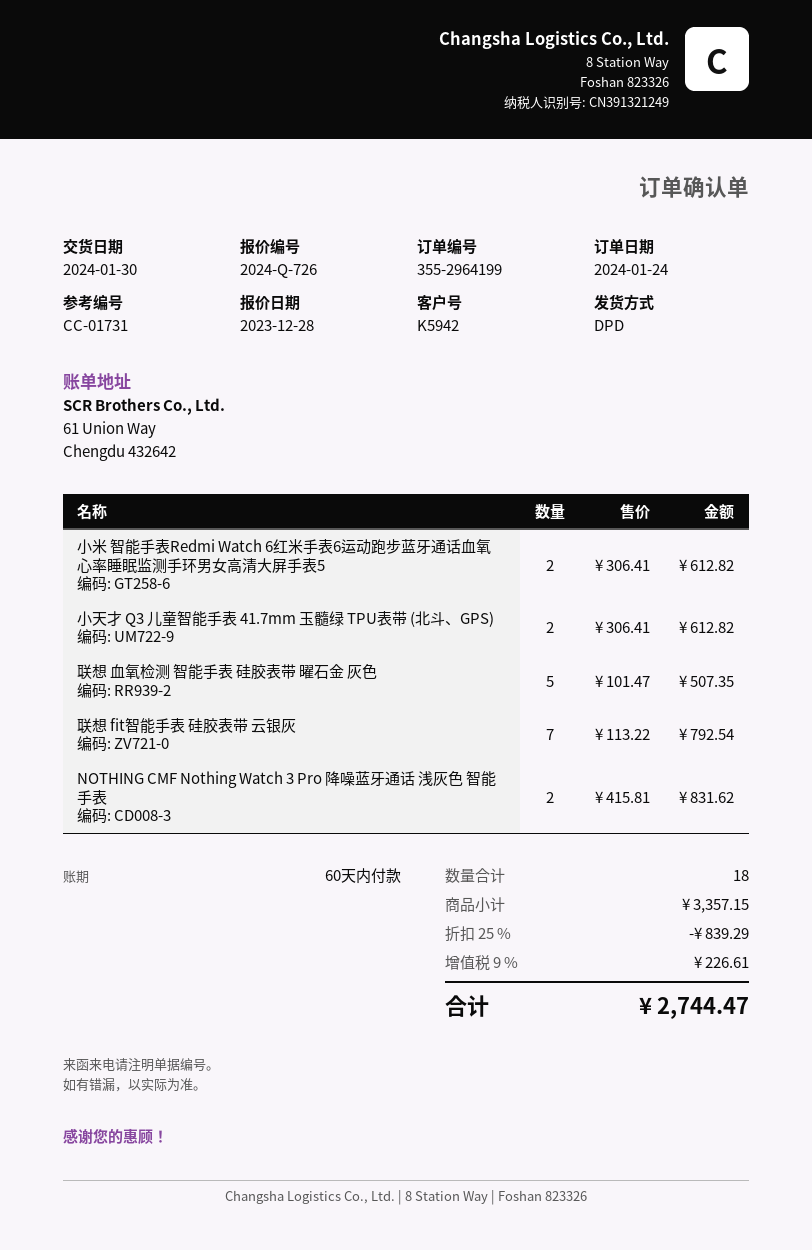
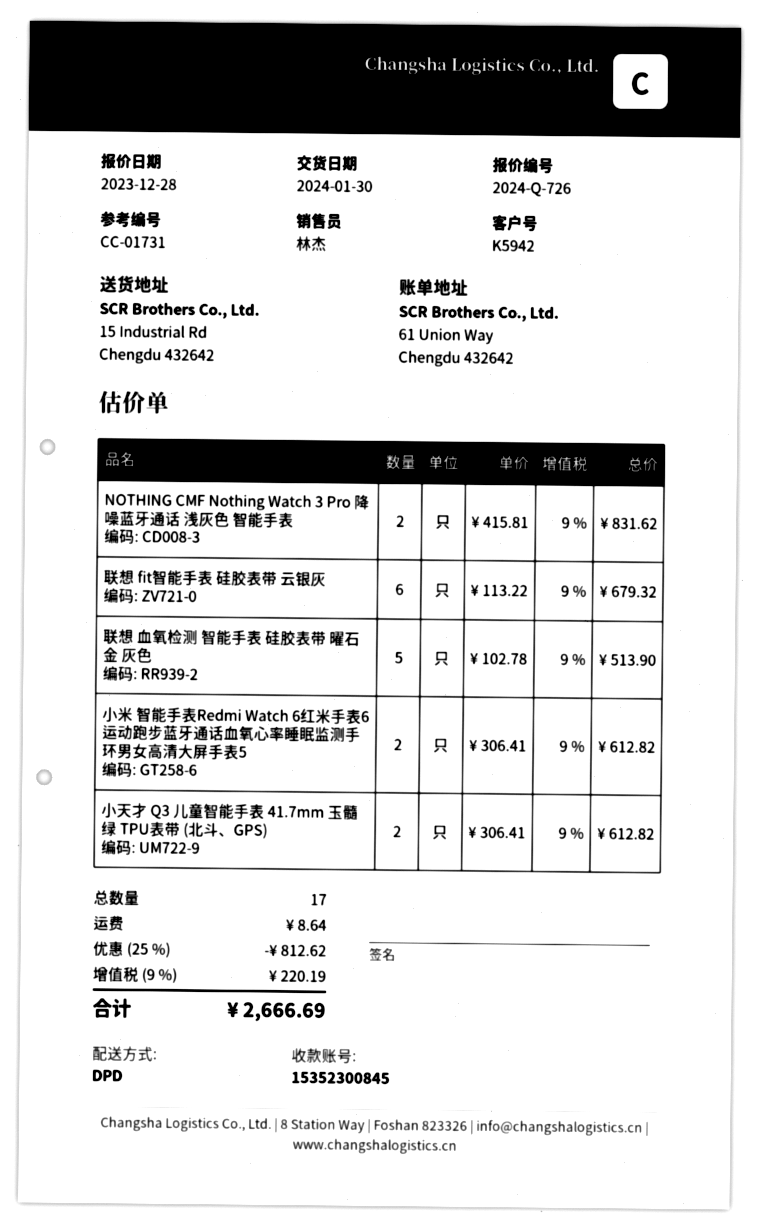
联想 血氧检测 智能手表 硅胶表带 曜石金 灰色: 5 x 101.47 = 507.35 -> 5 x 102.78 = 513.90
联想 fit智能手表 硅胶表带 云银灰: 7 x 113.22 = 792.54 -> 6 x 113.22 = 679.32
total quantity: 18 -> 17
discount: 25% = 839.29 -> 25% = 812.62
shipping: none -> 8.64
tax: 9% = 226.61 -> 9% = 220.19
total: 2744.47 -> 2666.69

